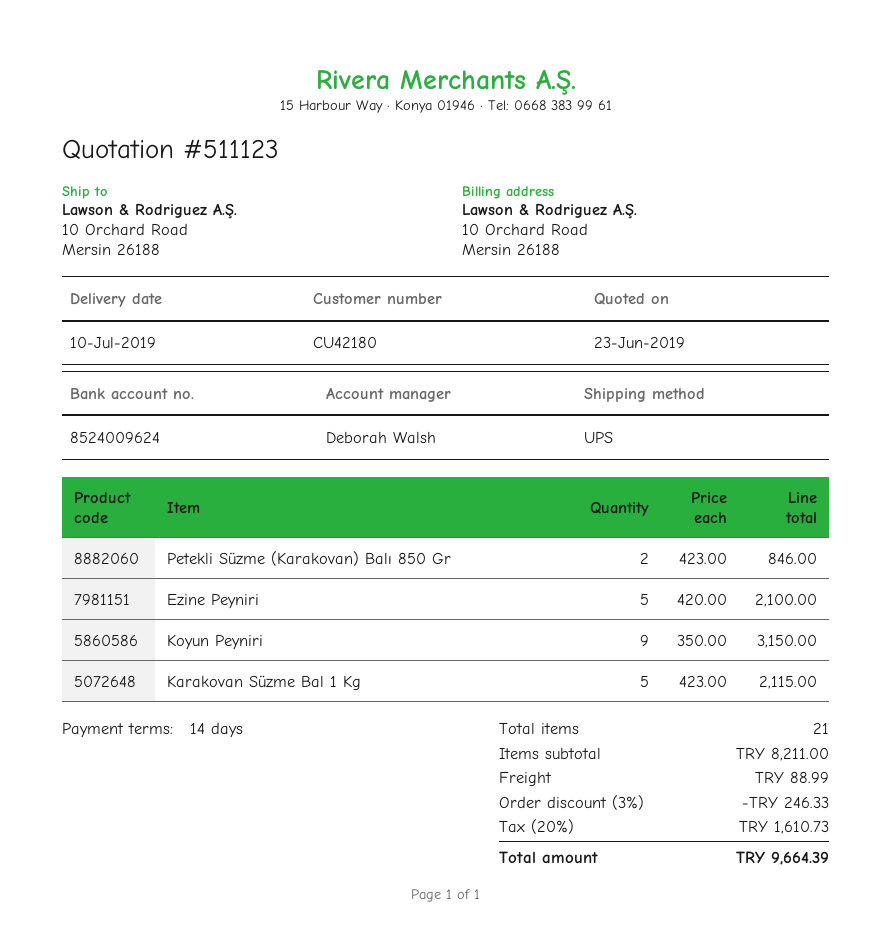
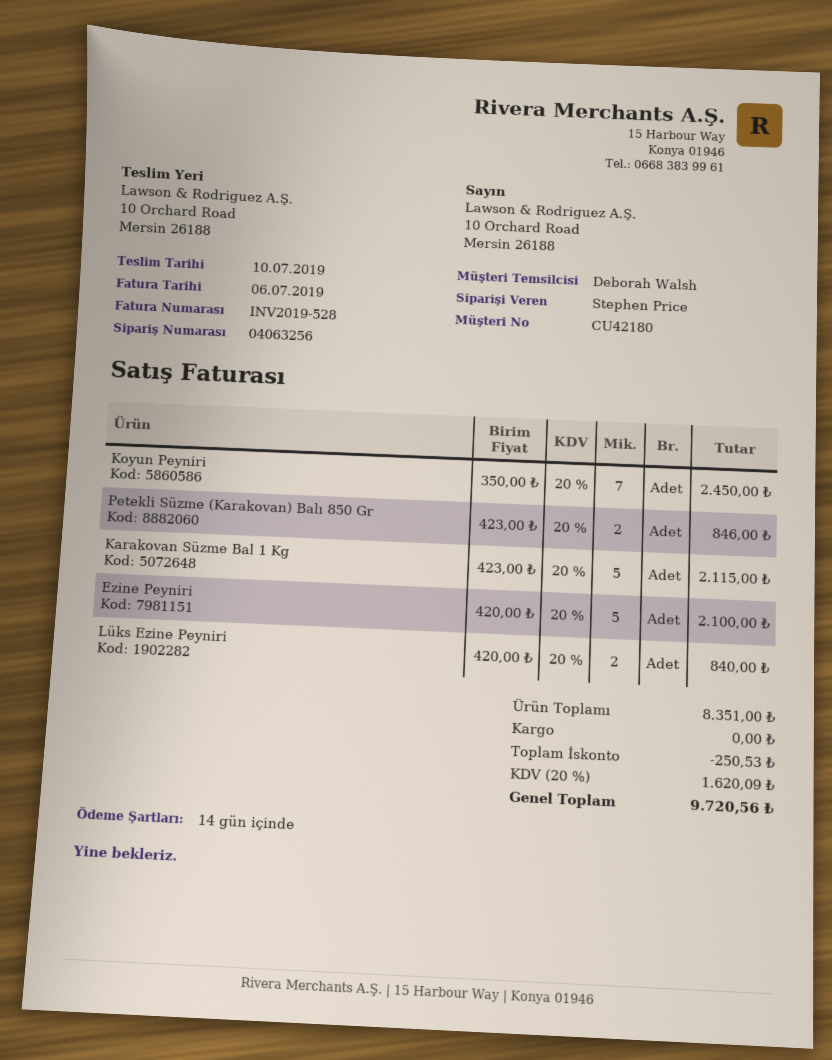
Koyun Peyniri: 9 x 350.00 = 3150.00 -> 7 x 350.00 = 2450.00
Lüks Ezine Peyniri: none -> 2 x 420.00 = 840.00
subtotal: 8211.00 -> 8351.00
discount: 246.33 -> 250.53
shipping: 88.99 -> 0.00
tax: 20% = 1610.73 -> 20% = 1620.09
total: 9664.39 -> 9720.56

